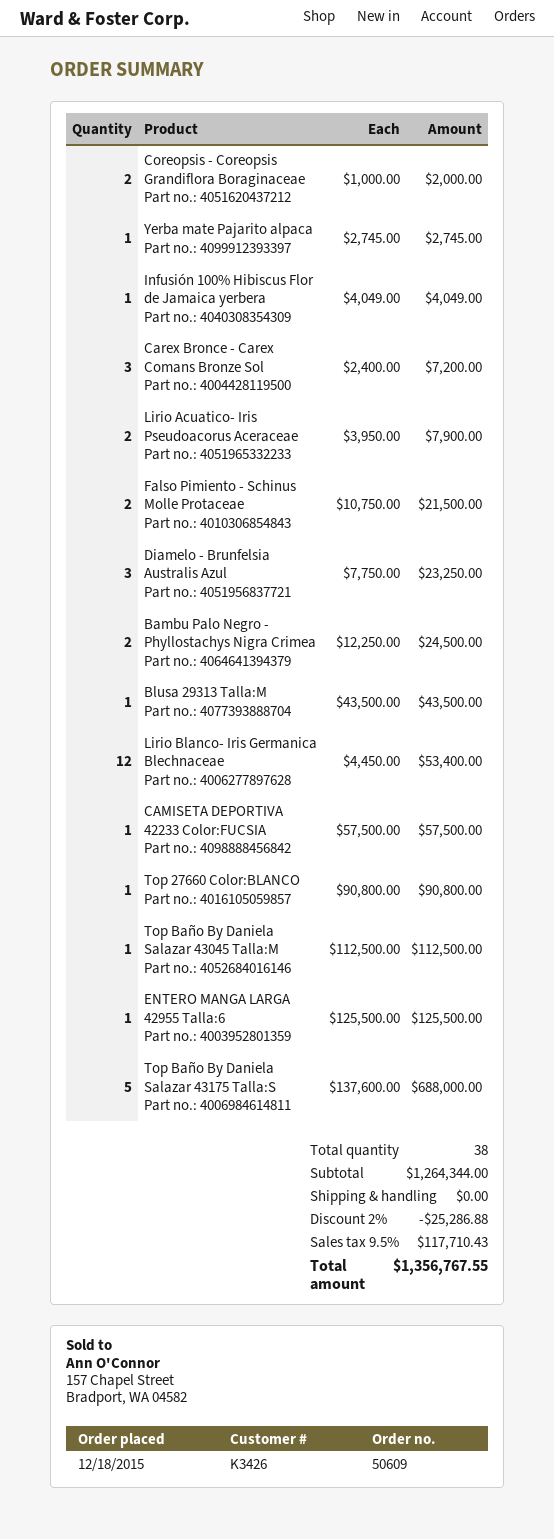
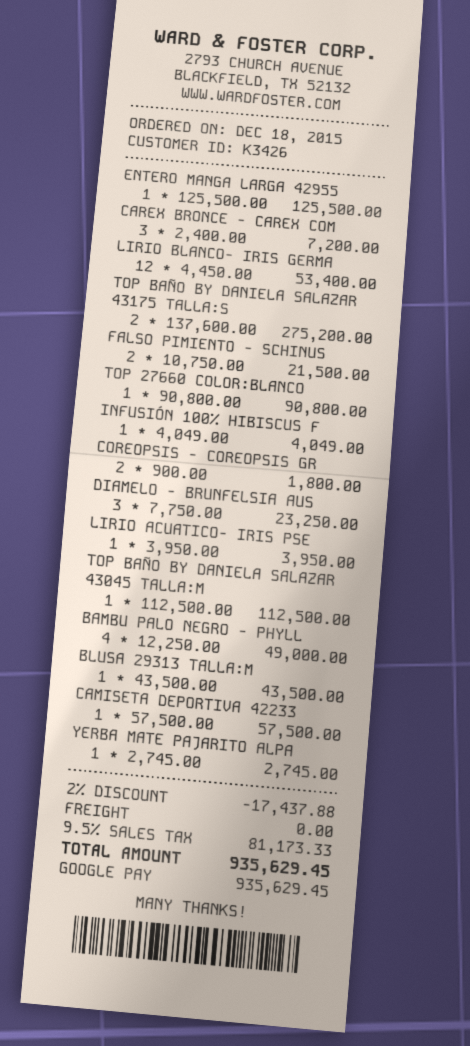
Coreopsis - Coreopsis Grandiflora Boraginaceae: 2 x 1000.00 = 2000.00 -> 2 x 900.00 = 1800.00
Lirio Acuatico- Iris Pseudoacorus Aceraceae: 2 x 3950.00 = 7900.00 -> 1 x 3950.00 = 3950.00
Bambu Palo Negro - Phyllostachys Nigra Crimea: 2 x 12250.00 = 24500.00 -> 4 x 12250.00 = 49000.00
Top Baño By Daniela Salazar 43175 Talla:S: 5 x 137600.00 = 688000.00 -> 2 x 137600.00 = 275200.00
discount: 2% = 25286.88 -> 2% = 17437.88
tax: 9.5% = 117710.43 -> 9.5% = 81173.33
total: 1356767.55 -> 935629.45

